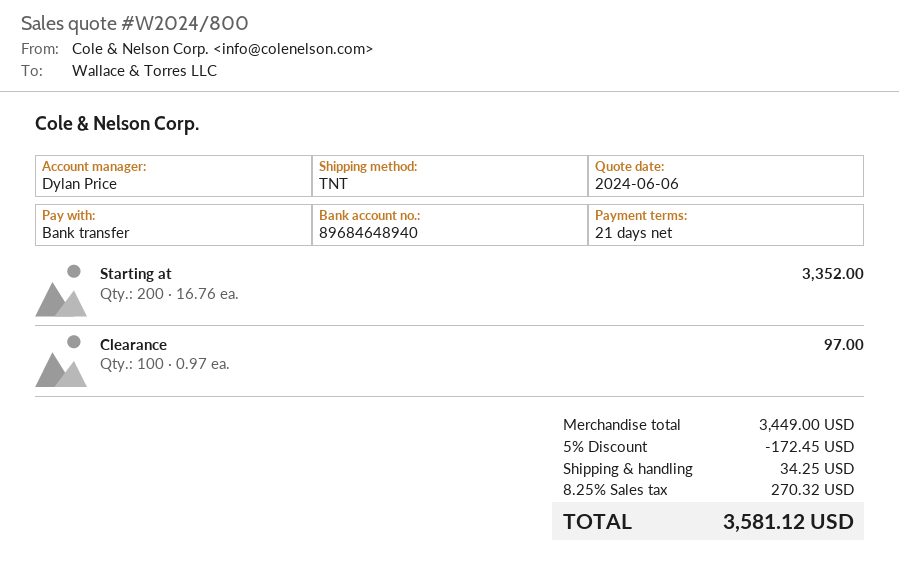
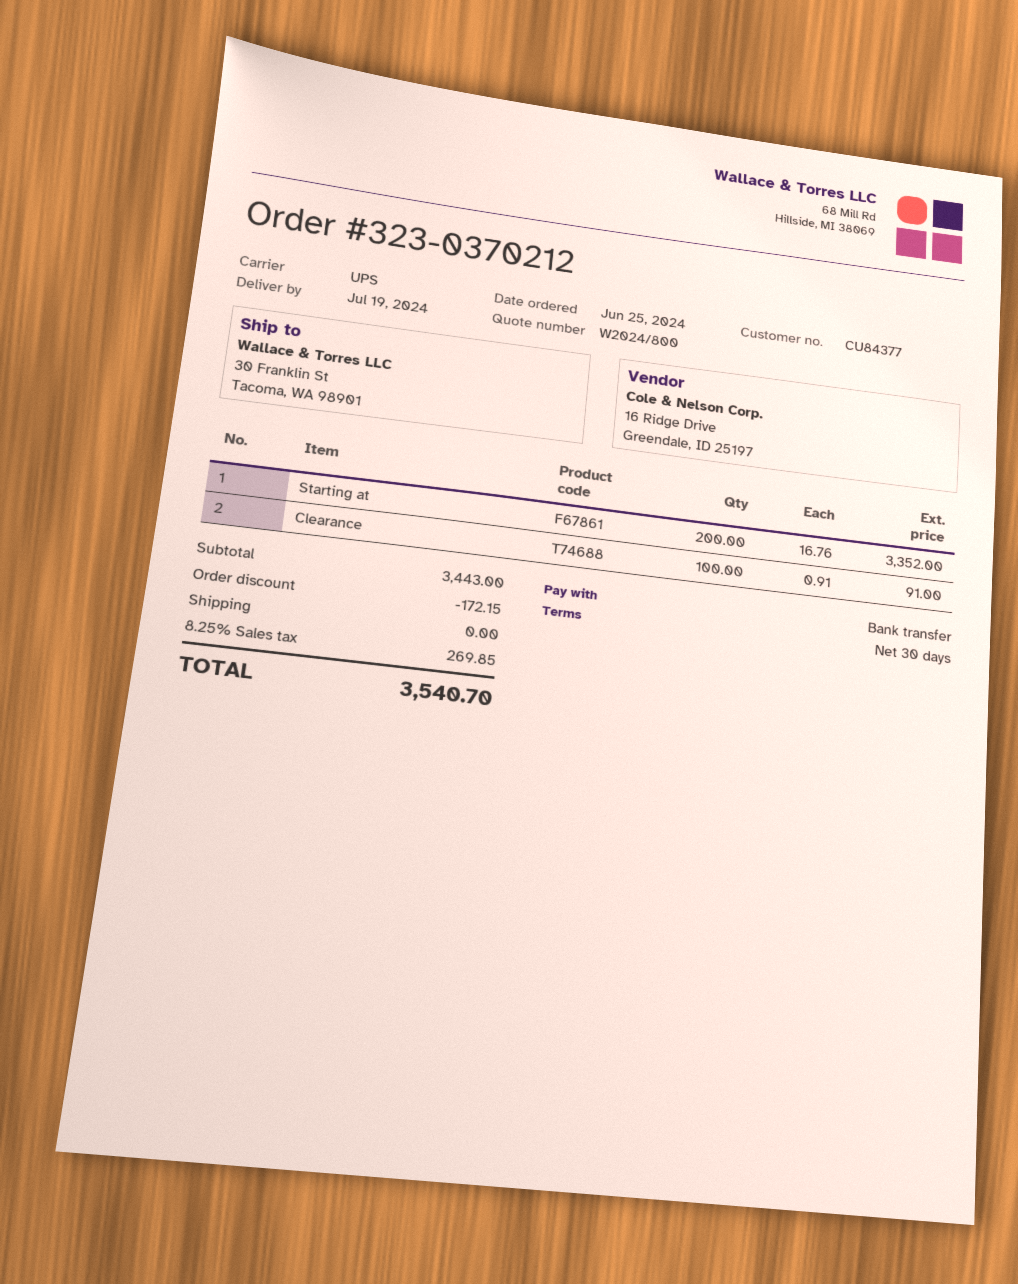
payment terms: 21 days -> 30 days
shipping method: TNT -> UPS
Clearance: 100 x 0.97 = 97.00 -> 100 x 0.91 = 91.00
subtotal: 3449.00 -> 3443.00
discount: 172.45 -> 172.15
shipping: 34.25 -> 0.00
tax: 8.25% = 270.32 -> 8.25% = 269.85
total: 3581.12 -> 3540.70

